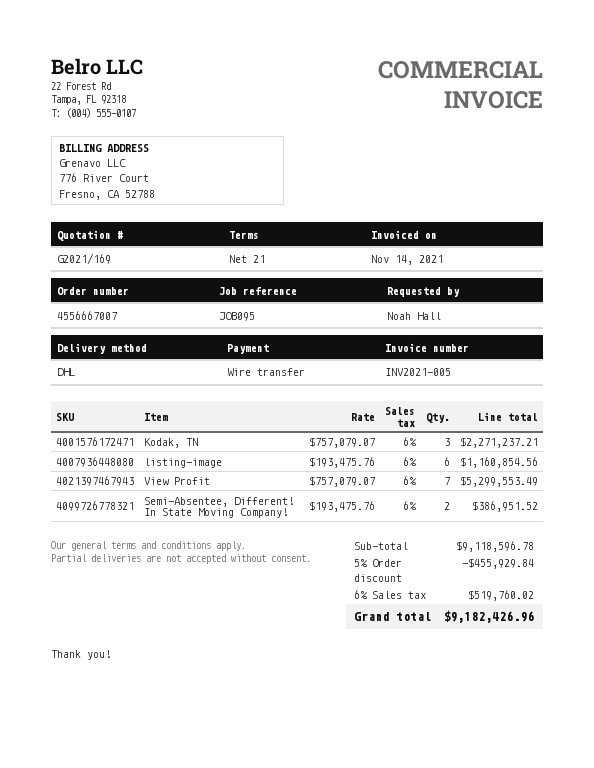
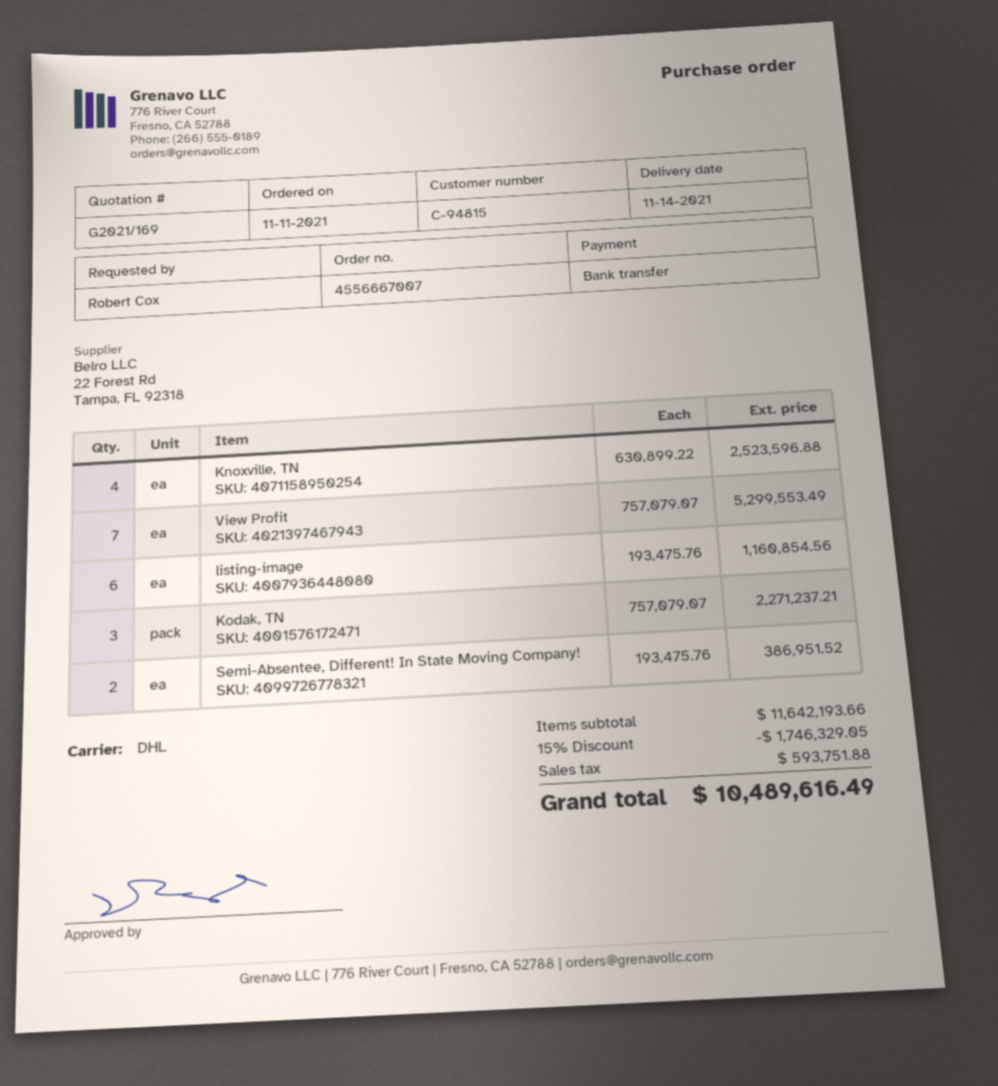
ordered by: Noah Hall -> Robert Cox
Knoxville, TN: none -> 4 x 630899.22 = 2523596.88
subtotal: 9118596.78 -> 11642193.66
discount: 5% = 455929.84 -> 15% = 1746329.05
tax: 519760.02 -> 593751.88
total: 9182426.96 -> 10489616.49

